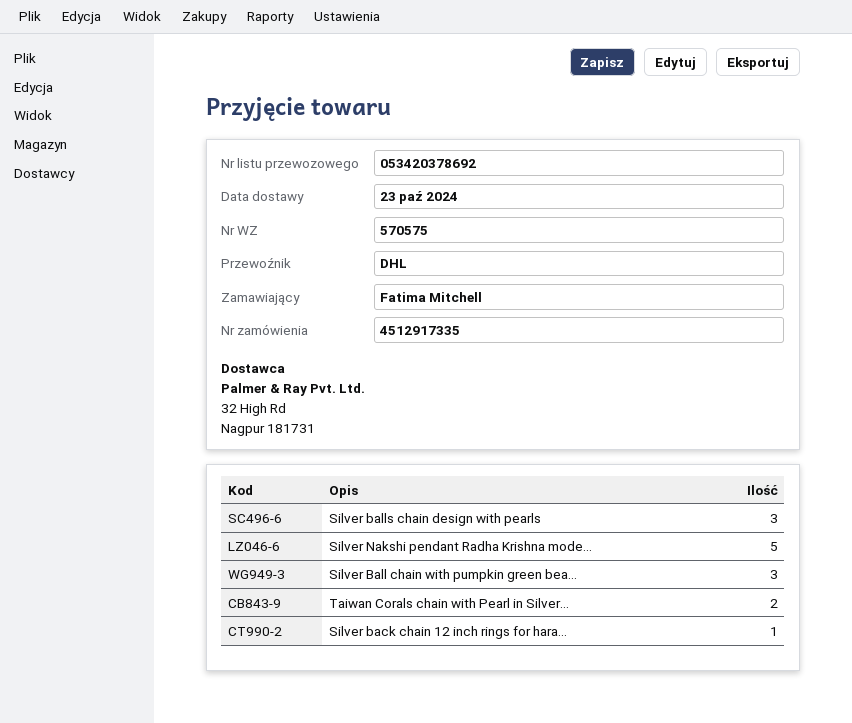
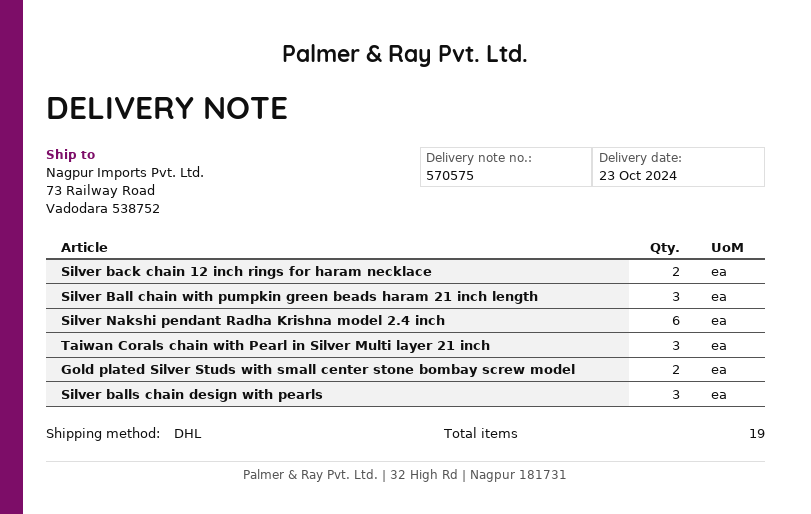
Silver Nakshi pendant Radha Krishna mode...: 5 -> 6
Taiwan Corals chain with Pearl in Silver...: 2 -> 3
Silver back chain 12 inch rings for hara...: 1 -> 2
Gold plated Silver Studs with small center stone bombay screw model: none -> 2

